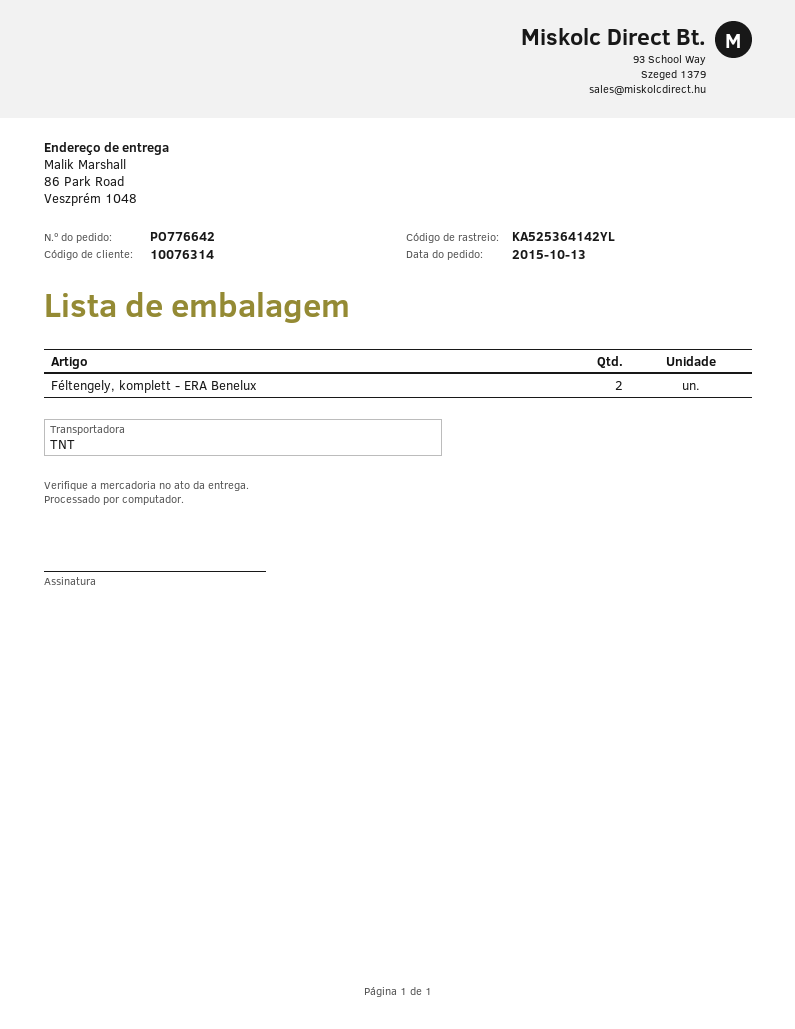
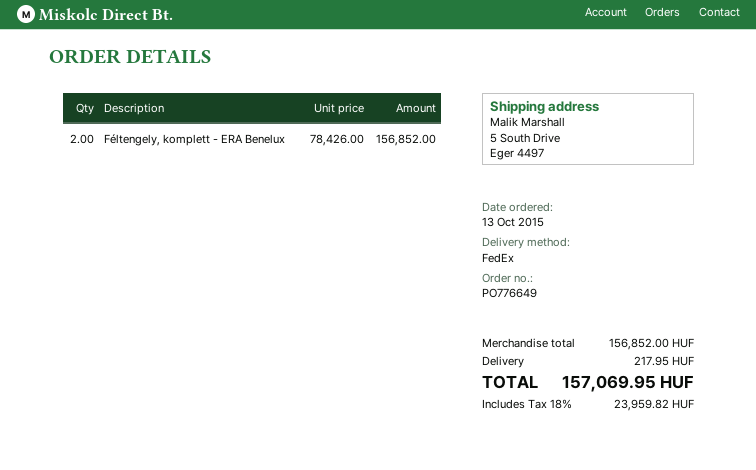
order number: PO776642 -> PO776649
shipping method: TNT -> FedEx
ship to: 86 Park Road, Veszprém 1048 -> 5 South Drive, Eger 4497

